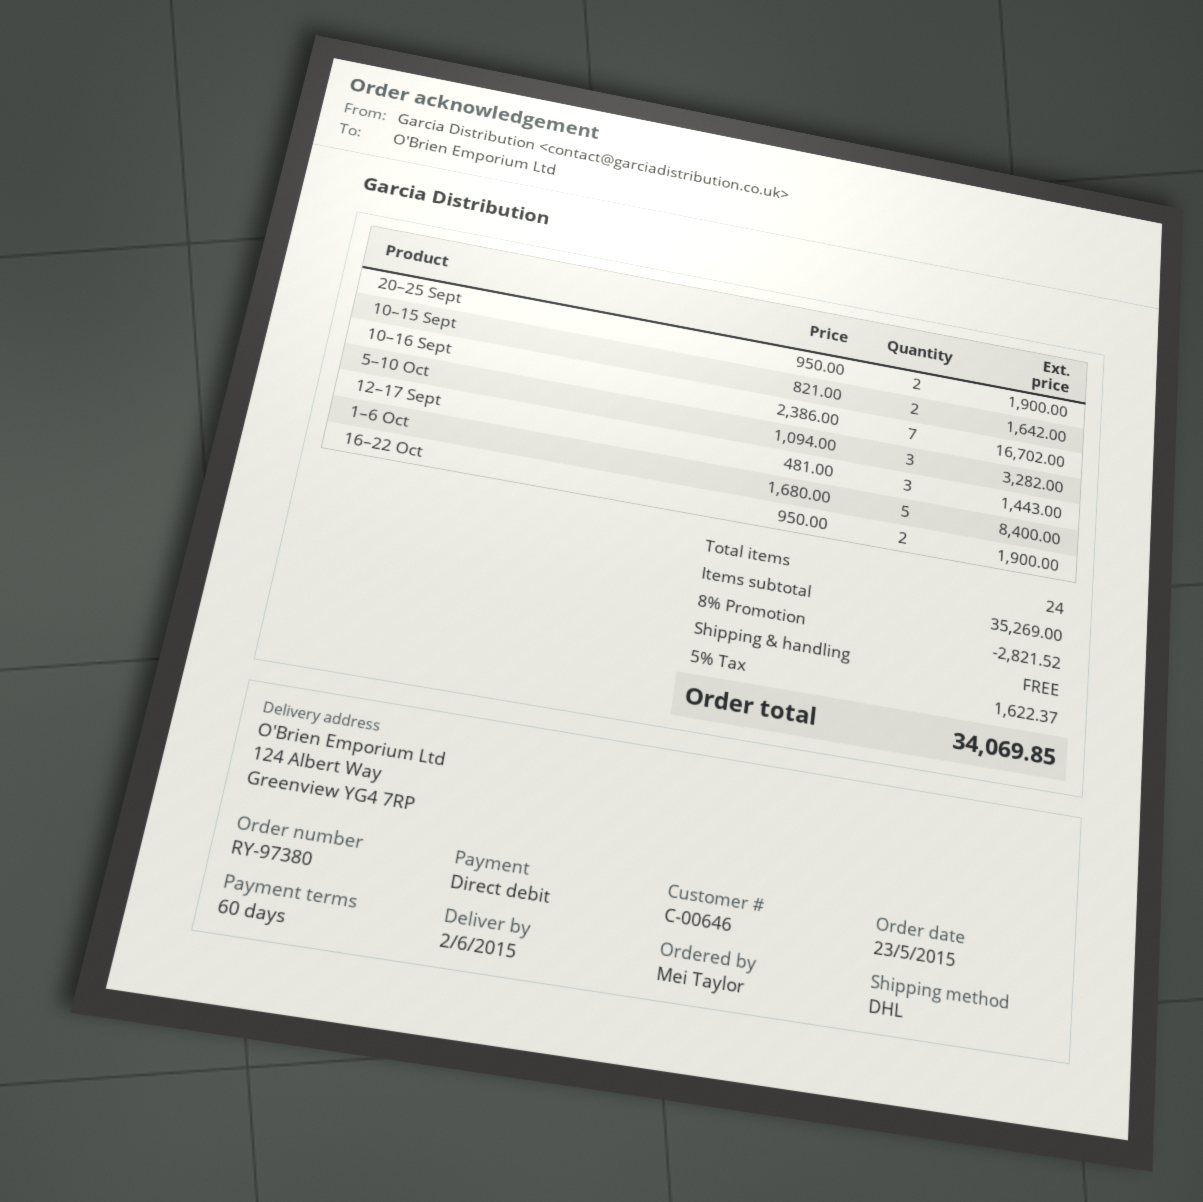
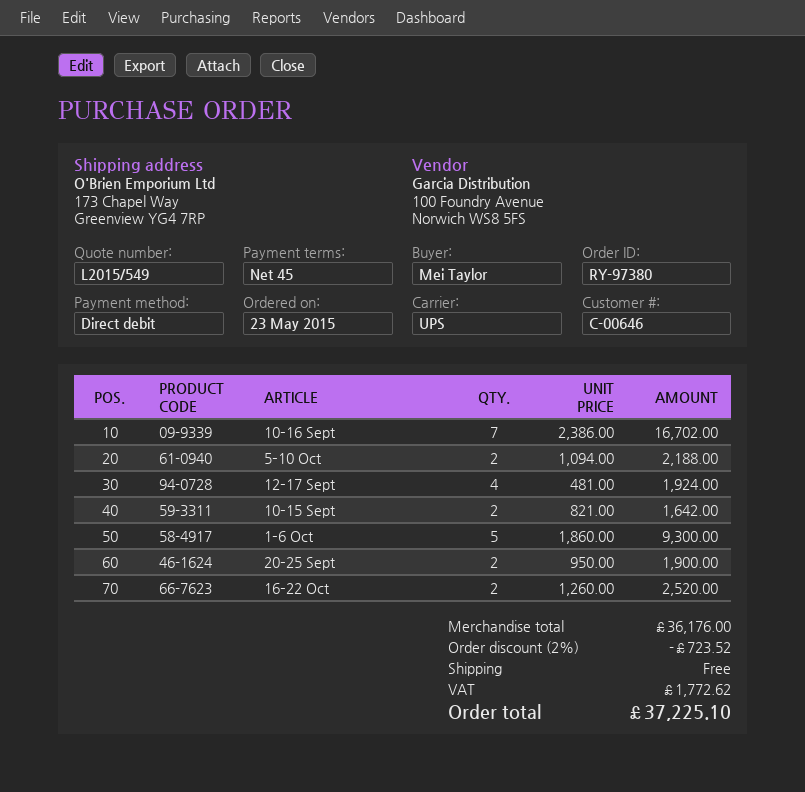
payment terms: 60 days -> 45 days
shipping method: DHL -> UPS
ship to: 124 Albert Way, Greenview YG4 7RP -> 173 Chapel Way, Greenview YG4 7RP
5–10 Oct: 3 x 1094.00 = 3282.00 -> 2 x 1094.00 = 2188.00
12–17 Sept: 3 x 481.00 = 1443.00 -> 4 x 481.00 = 1924.00
1–6 Oct: 5 x 1680.00 = 8400.00 -> 5 x 1860.00 = 9300.00
16–22 Oct: 2 x 950.00 = 1900.00 -> 2 x 1260.00 = 2520.00
subtotal: 35269.00 -> 36176.00
discount: 8% = 2821.52 -> 2% = 723.52
tax: 1622.37 -> 1772.62
total: 34069.85 -> 37225.10

